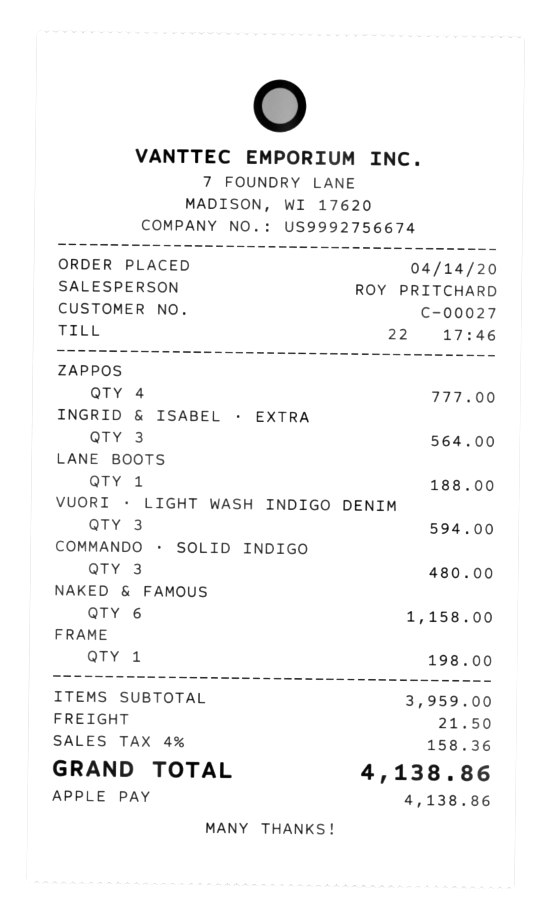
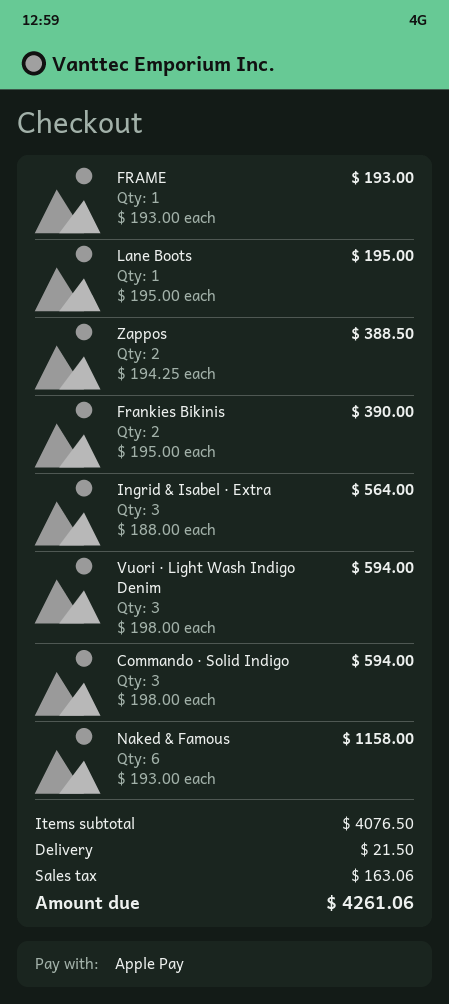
ZAPPOS: 4 for 777.00 -> 2 for 388.50
LANE BOOTS: 1 for 188.00 -> 1 for 195.00
COMMANDO · SOLID INDIGO: 3 for 480.00 -> 3 for 594.00
FRAME: 1 for 198.00 -> 1 for 193.00
Frankies Bikinis: none -> 2 for 390.00
subtotal: 3959.00 -> 4076.50
tax: 158.36 -> 163.06
total: 4138.86 -> 4261.06

